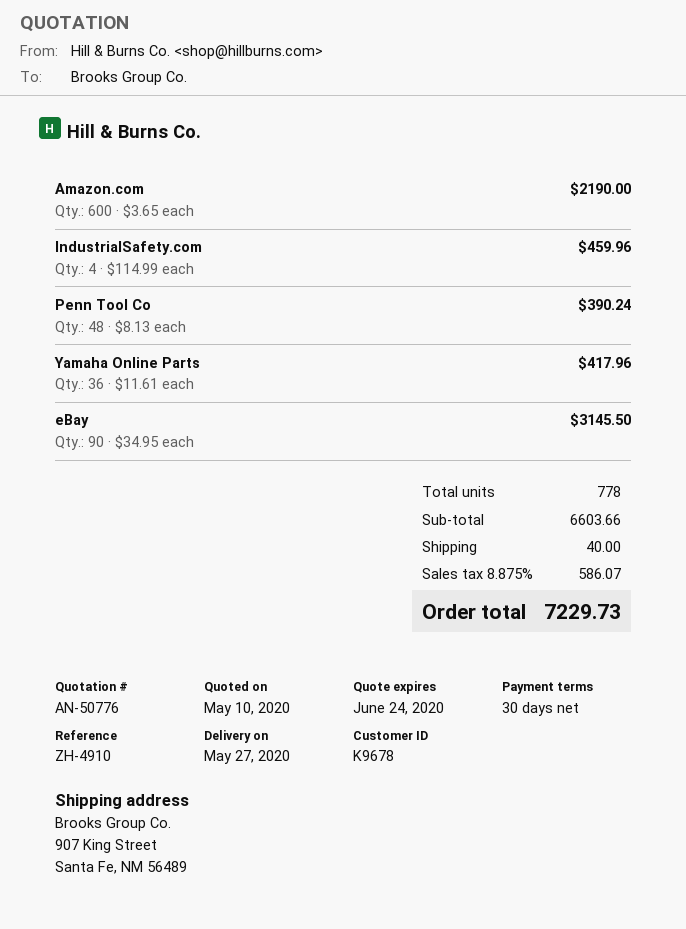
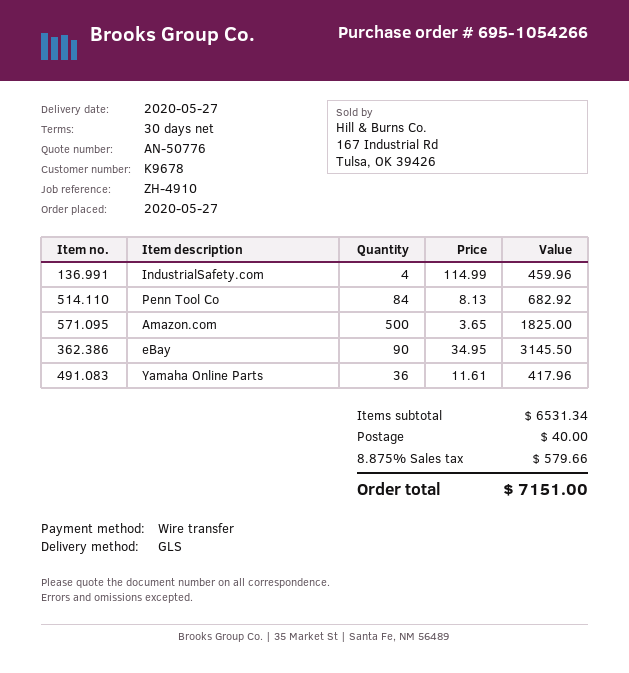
Amazon.com: 600 x 3.65 = 2190.00 -> 500 x 3.65 = 1825.00
Penn Tool Co: 48 x 8.13 = 390.24 -> 84 x 8.13 = 682.92
subtotal: 6603.66 -> 6531.34
tax: 8.875% = 586.07 -> 8.875% = 579.66
total: 7229.73 -> 7151.00

